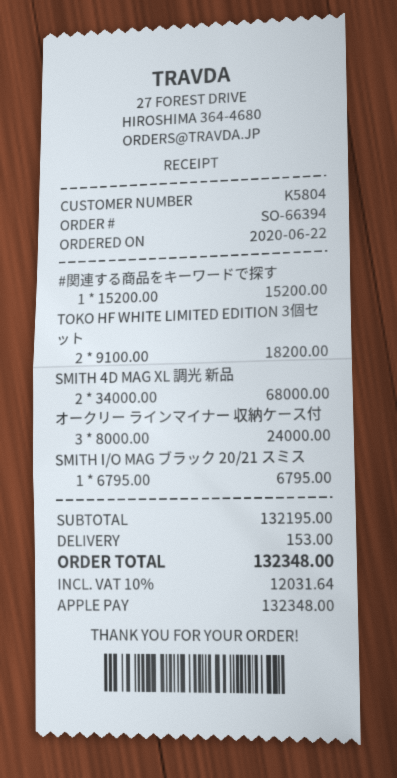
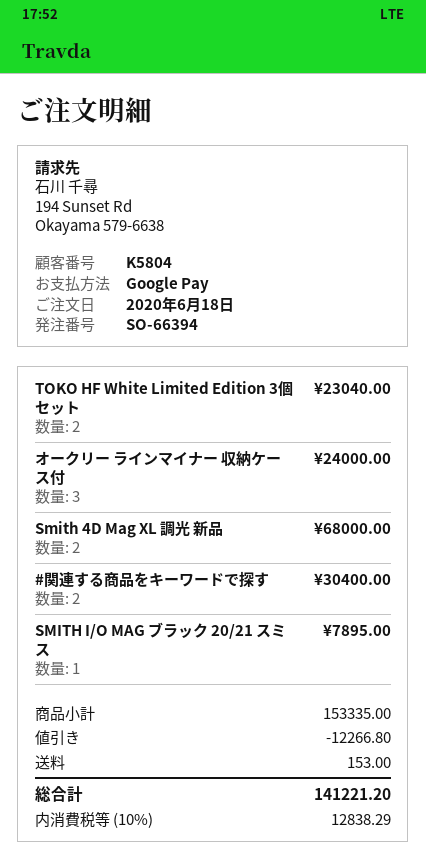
order date: 2020-06-22 -> 2020-06-18
payment method: Apple Pay -> Google Pay
#関連する商品をキーワードで探す: 1 for 15200.00 -> 2 for 30400.00
TOKO HF WHITE LIMITED EDITION 3個セット: 2 for 18200.00 -> 2 for 23040.00
SMITH I/O MAG ブラック 20/21 スミス: 1 for 6795.00 -> 1 for 7895.00
subtotal: 132195.00 -> 153335.00
discount: none -> 12266.80
tax: 10% = 12031.64 -> 10% = 12838.29
total: 132348.00 -> 141221.20

